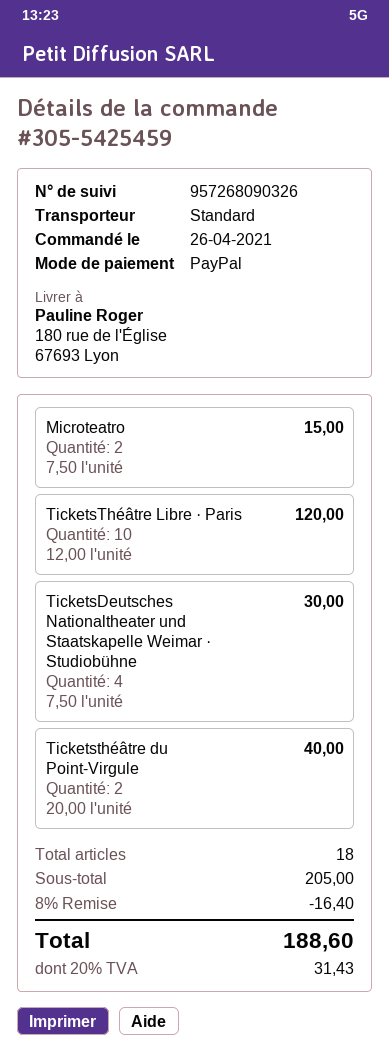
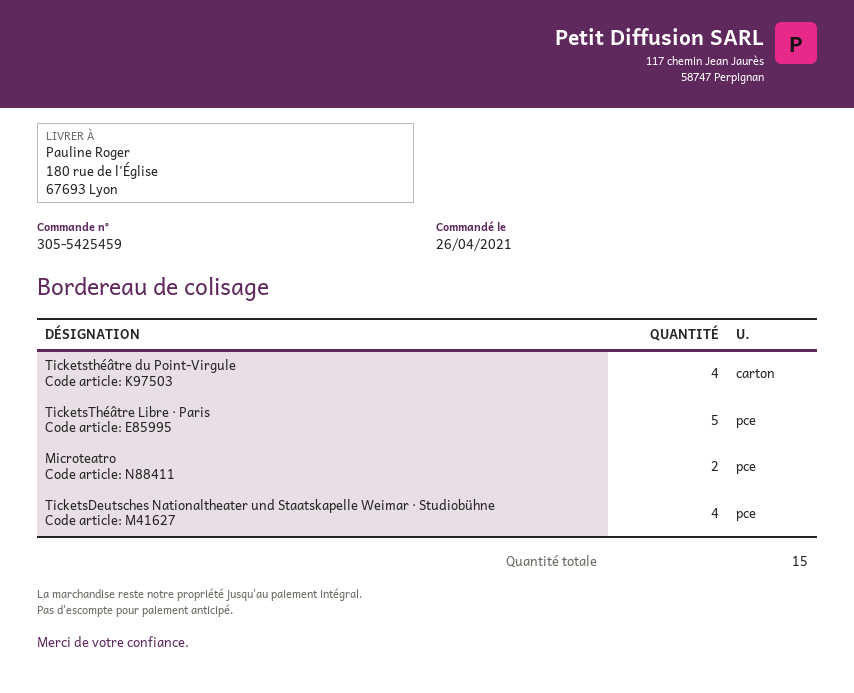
TicketsThéâtre Libre · Paris: 10 -> 5
Ticketsthéâtre du Point-Virgule: 2 -> 4
total quantity: 18 -> 15

